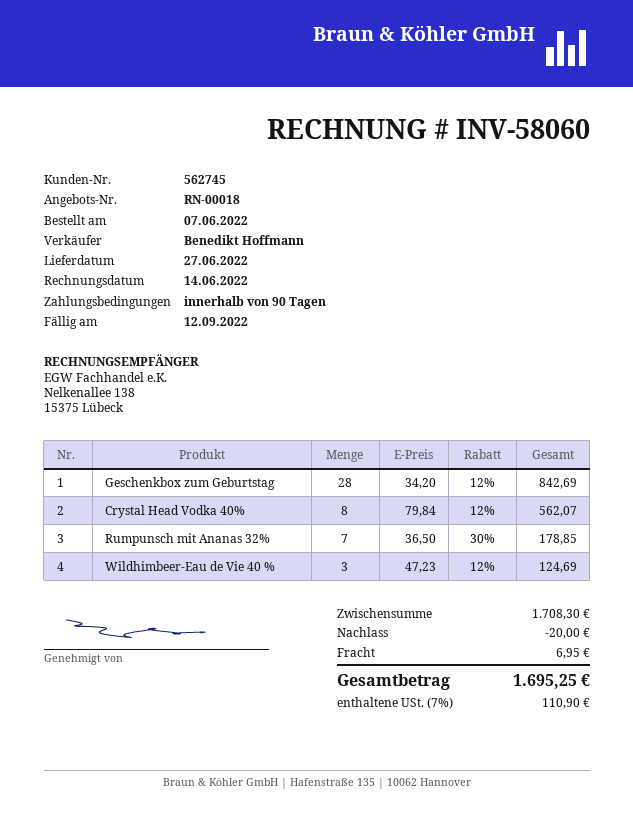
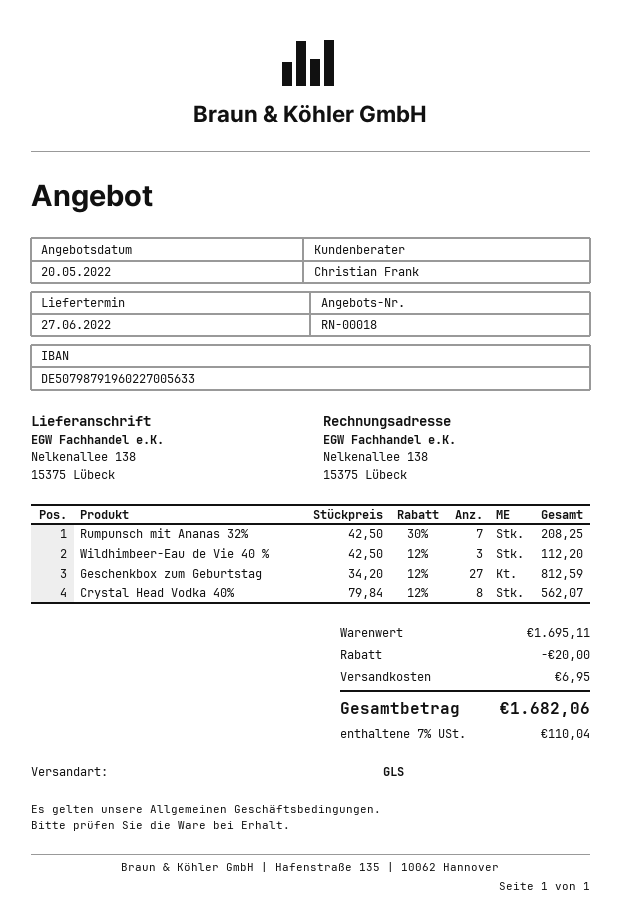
sales rep: Benedikt Hoffmann -> Christian Frank
Geschenkbox zum Geburtstag: 28 x 34.20 - 12% = 842.69 -> 27 x 34.20 - 12% = 812.59
Rumpunsch mit Ananas 32%: 7 x 36.50 - 30% = 178.85 -> 7 x 42.50 - 30% = 208.25
Wildhimbeer-Eau de Vie 40 %: 3 x 47.23 - 12% = 124.69 -> 3 x 42.50 - 12% = 112.20
subtotal: 1708.30 -> 1695.11
tax: 7% = 110.90 -> 7% = 110.04
total: 1695.25 -> 1682.06

